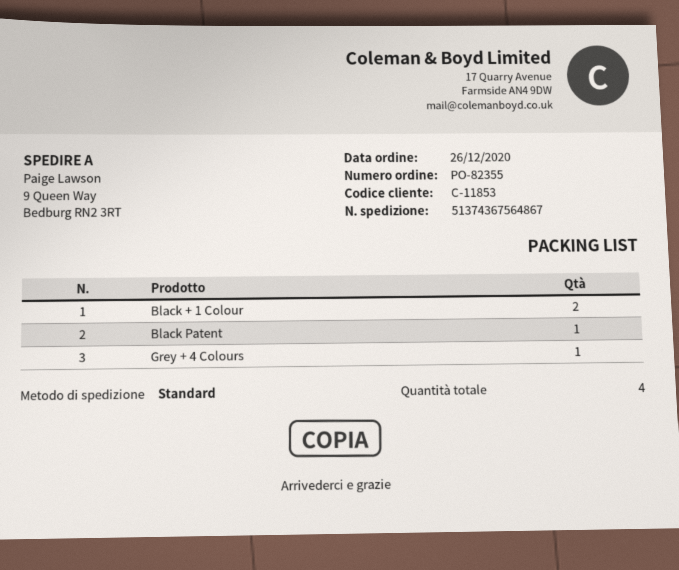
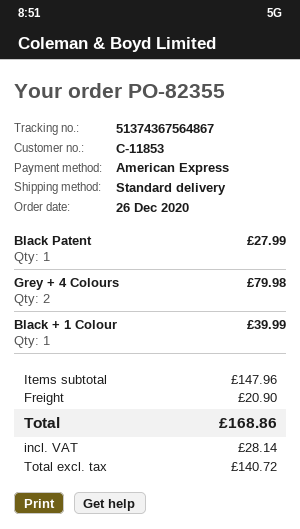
Black + 1 Colour: 2 -> 1
Grey + 4 Colours: 1 -> 2

